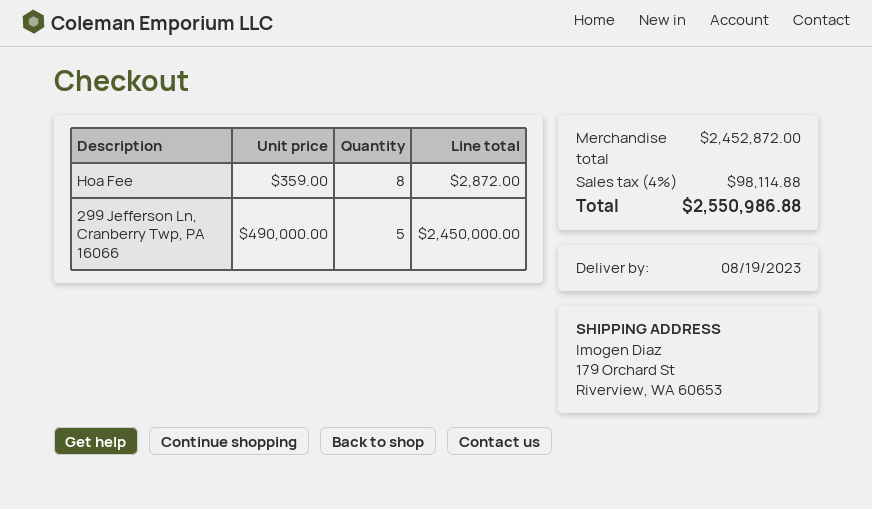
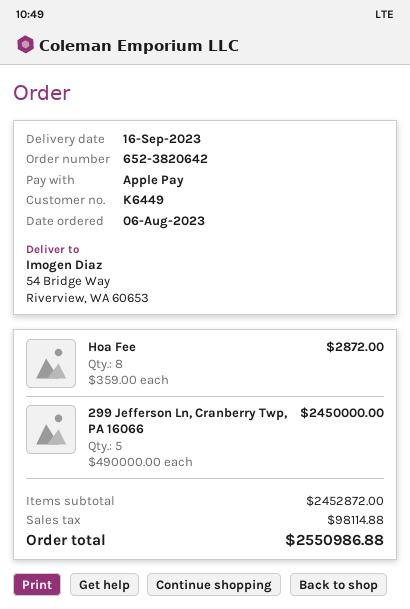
delivery date: 2023-08-19 -> 2023-09-16
ship to: 179 Orchard St, Riverview, WA 60653 -> 54 Bridge Way, Riverview, WA 60653

